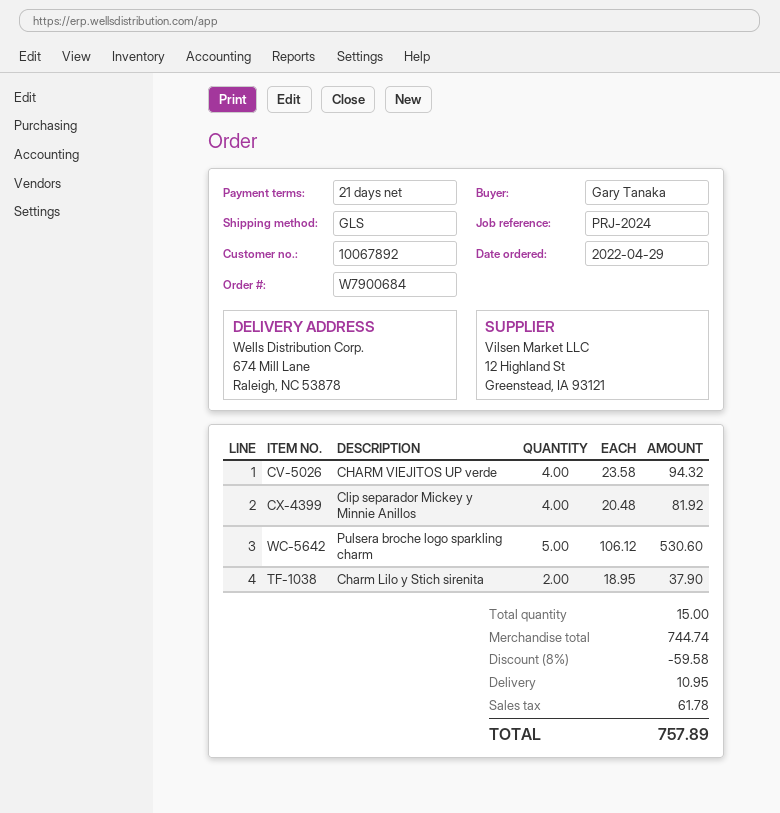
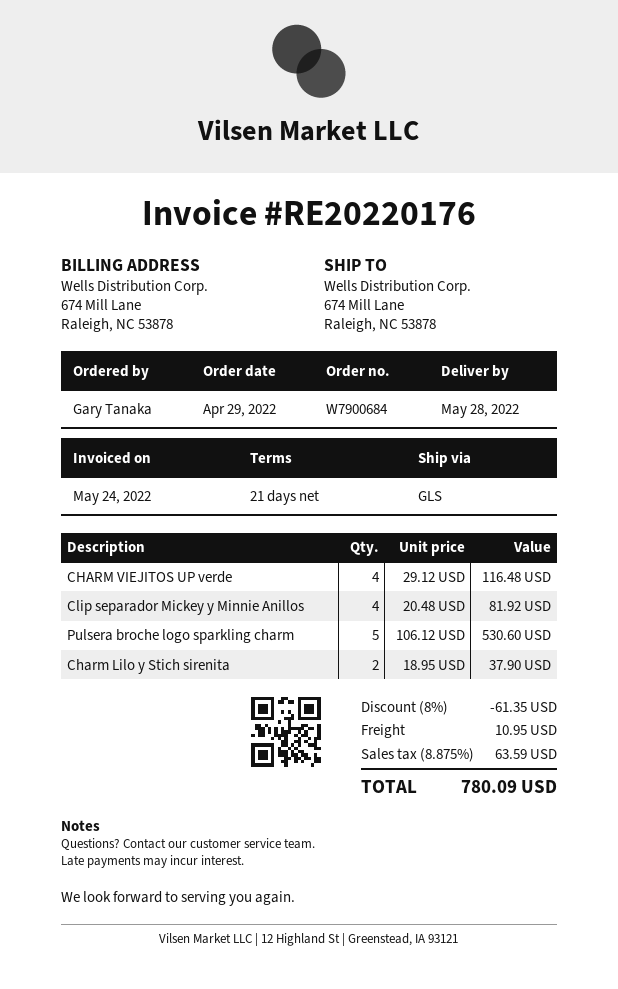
CHARM VIEJITOS UP verde: 4 x 23.58 = 94.32 -> 4 x 29.12 = 116.48
discount: 8% = 59.58 -> 8% = 61.35
tax: 61.78 -> 63.59
total: 757.89 -> 780.09

